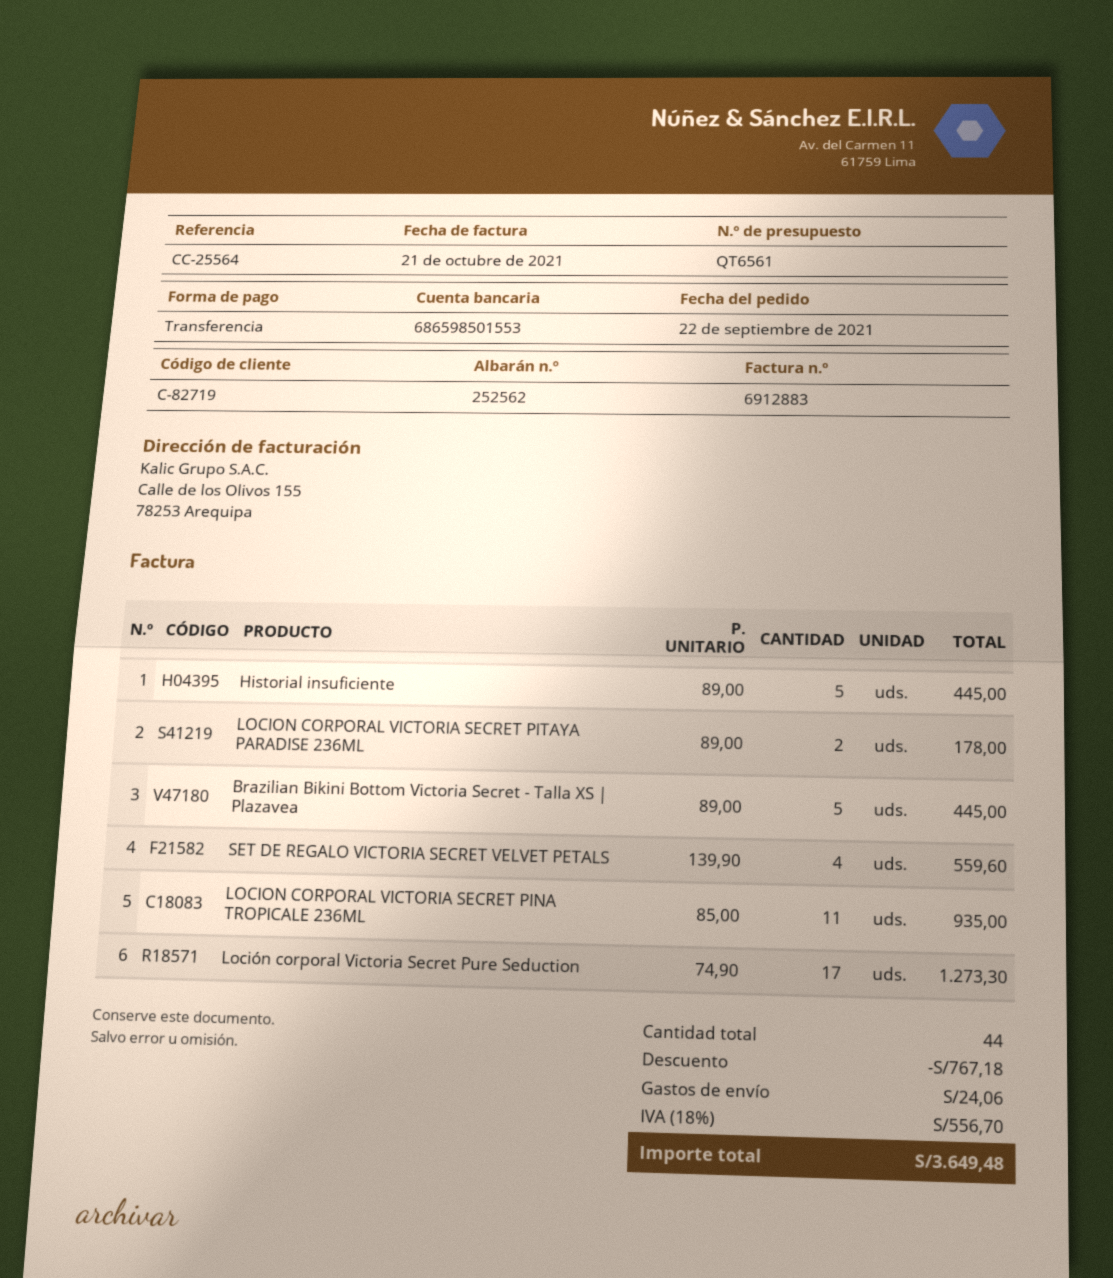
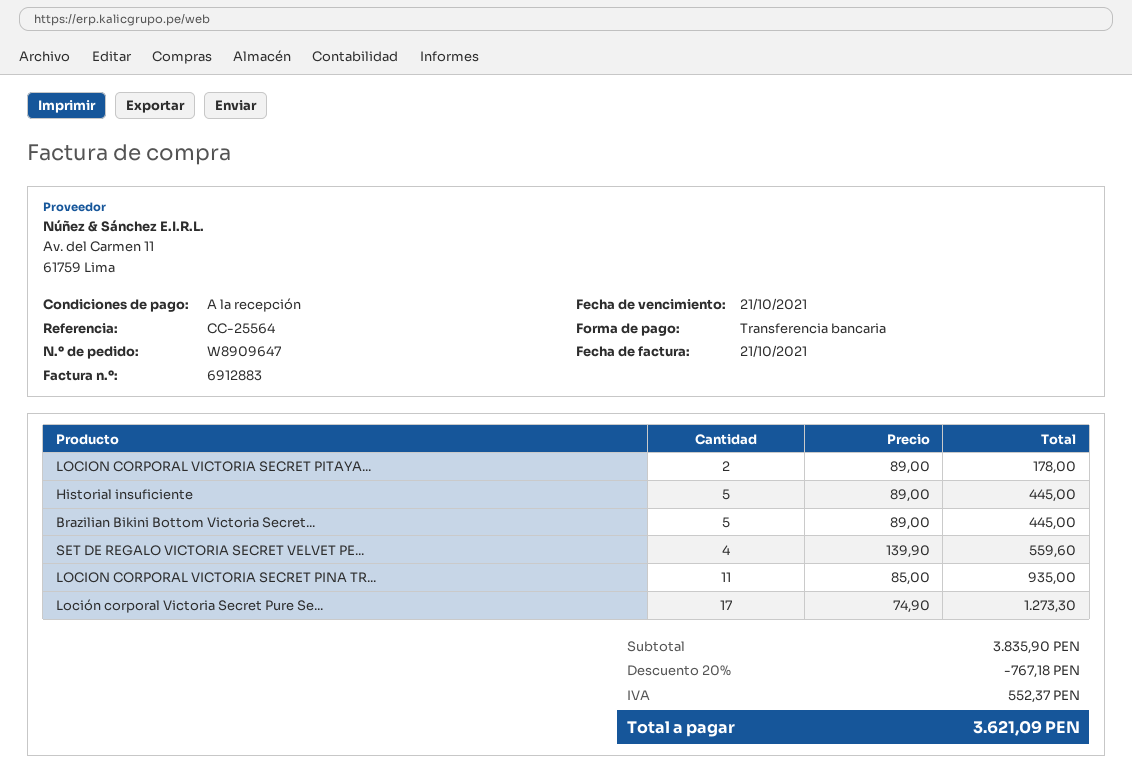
shipping: 24.06 -> none
tax: 556.70 -> 552.37
total: 3649.48 -> 3621.09

